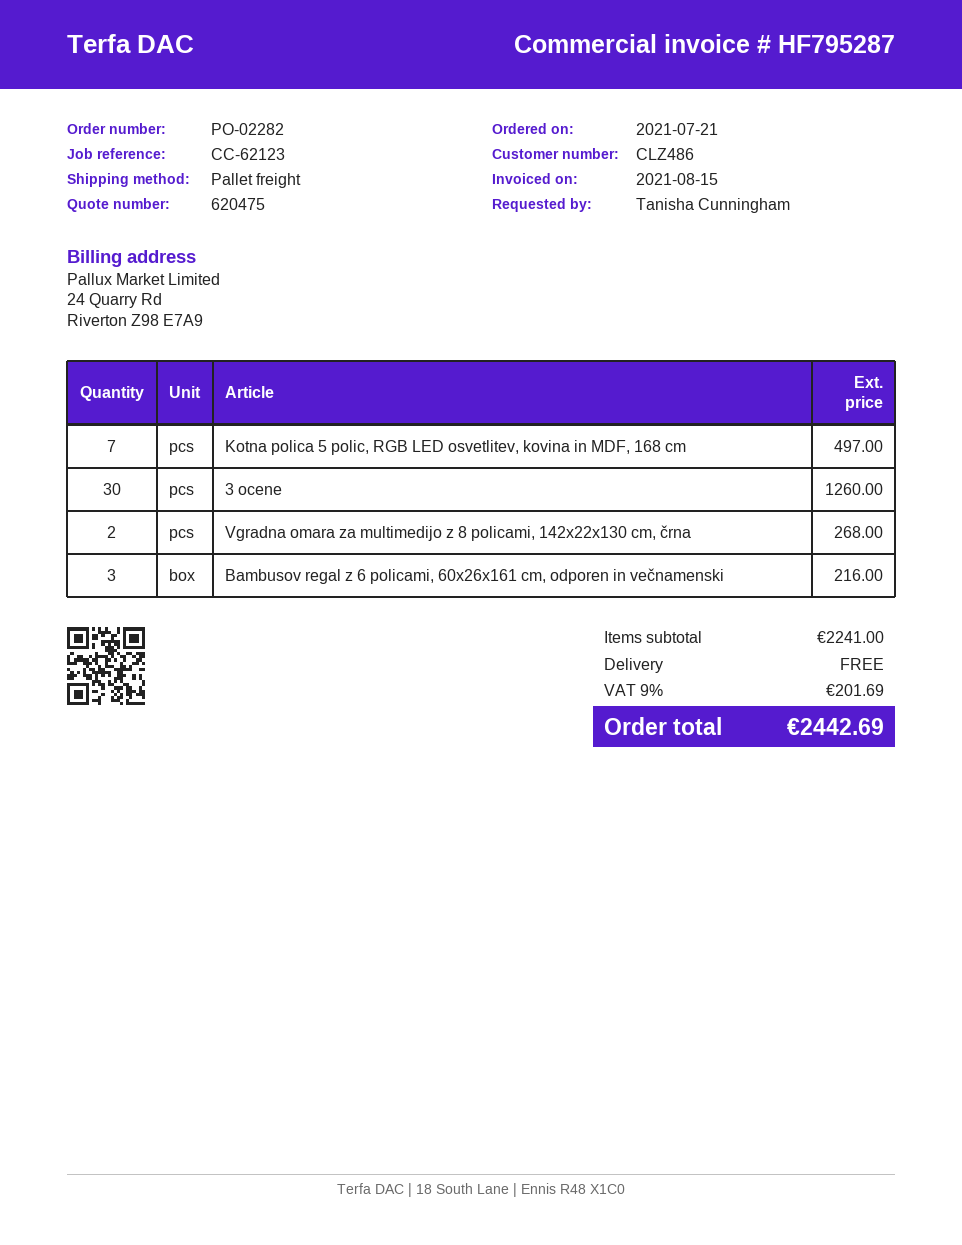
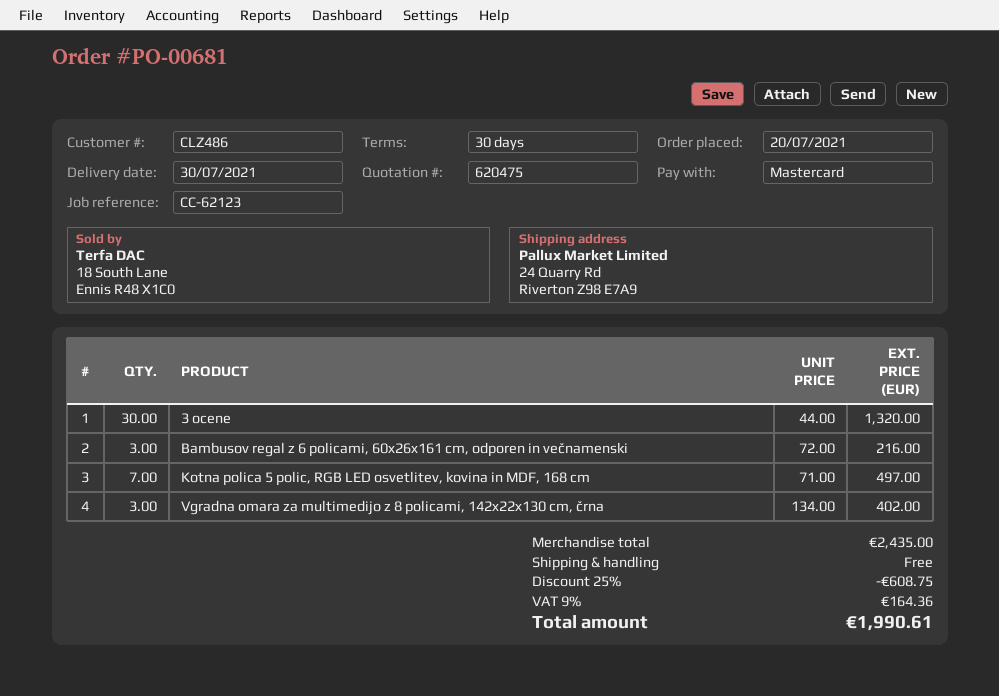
order number: PO-02282 -> PO-00681
order date: 2021-07-21 -> 2021-07-20
3 ocene: 30 for 1260.00 -> 30 for 1320.00
Vgradna omara za multimedijo z 8 policami, 142x22x130 cm, črna: 2 for 268.00 -> 3 for 402.00
subtotal: 2241.00 -> 2435.00
discount: none -> 25% = 608.75
tax: 9% = 201.69 -> 9% = 164.36
total: 2442.69 -> 1990.61

